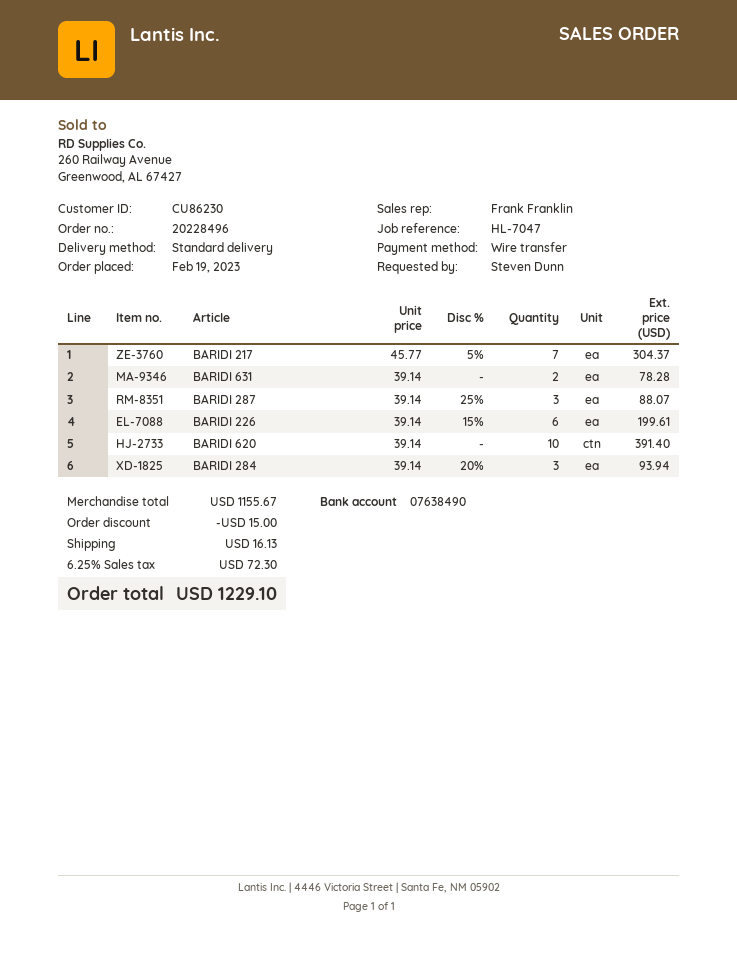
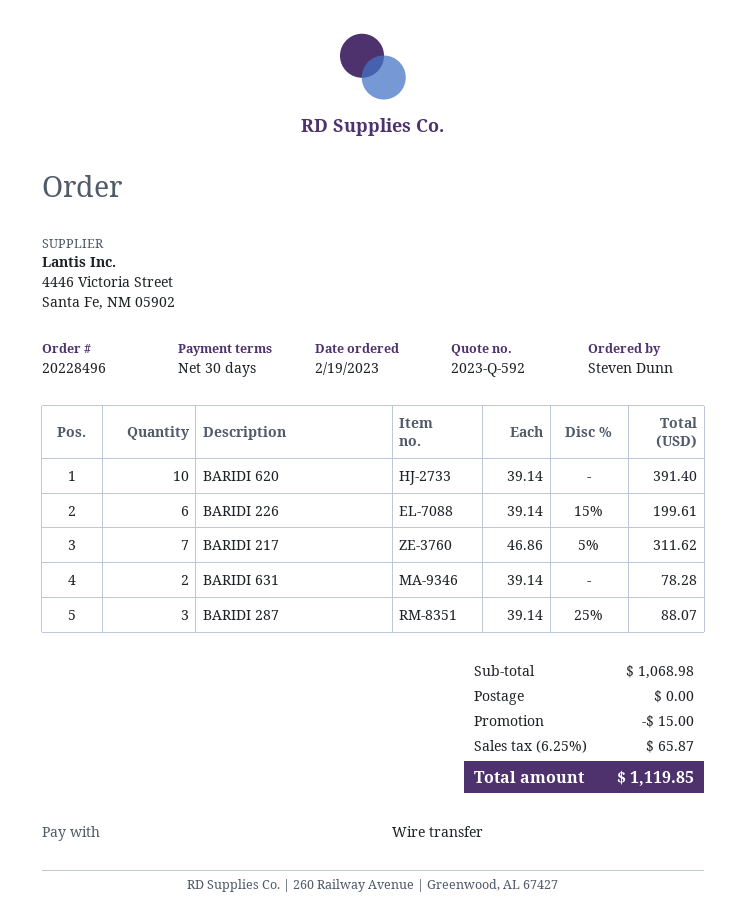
BARIDI 217: 7 x 45.77 - 5% = 304.37 -> 7 x 46.86 - 5% = 311.62
BARIDI 284: 3 x 39.14 - 20% = 93.94 -> none
subtotal: 1155.67 -> 1068.98
shipping: 16.13 -> 0.00
tax: 6.25% = 72.30 -> 6.25% = 65.87
total: 1229.10 -> 1119.85

